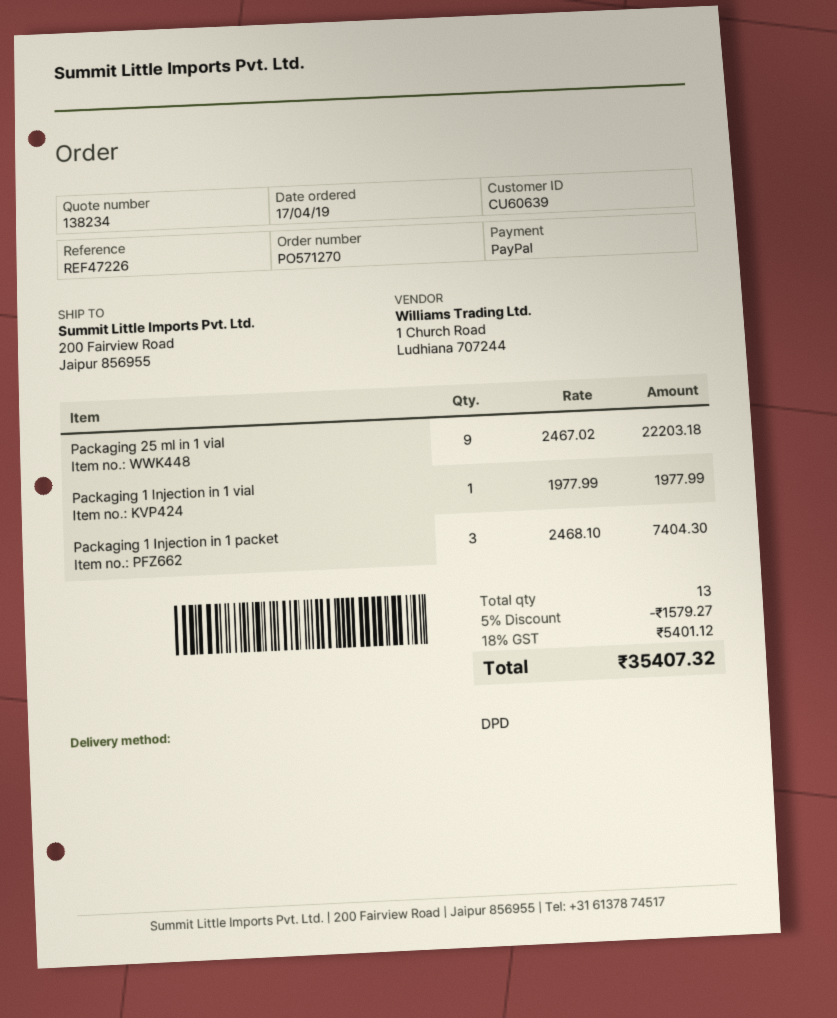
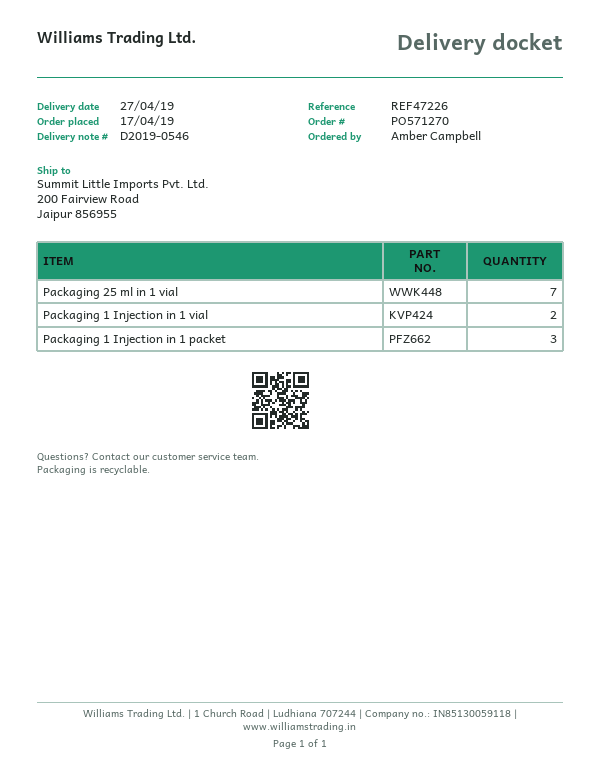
Packaging 25 ml in 1 vial: 9 -> 7
Packaging 1 Injection in 1 vial: 1 -> 2

